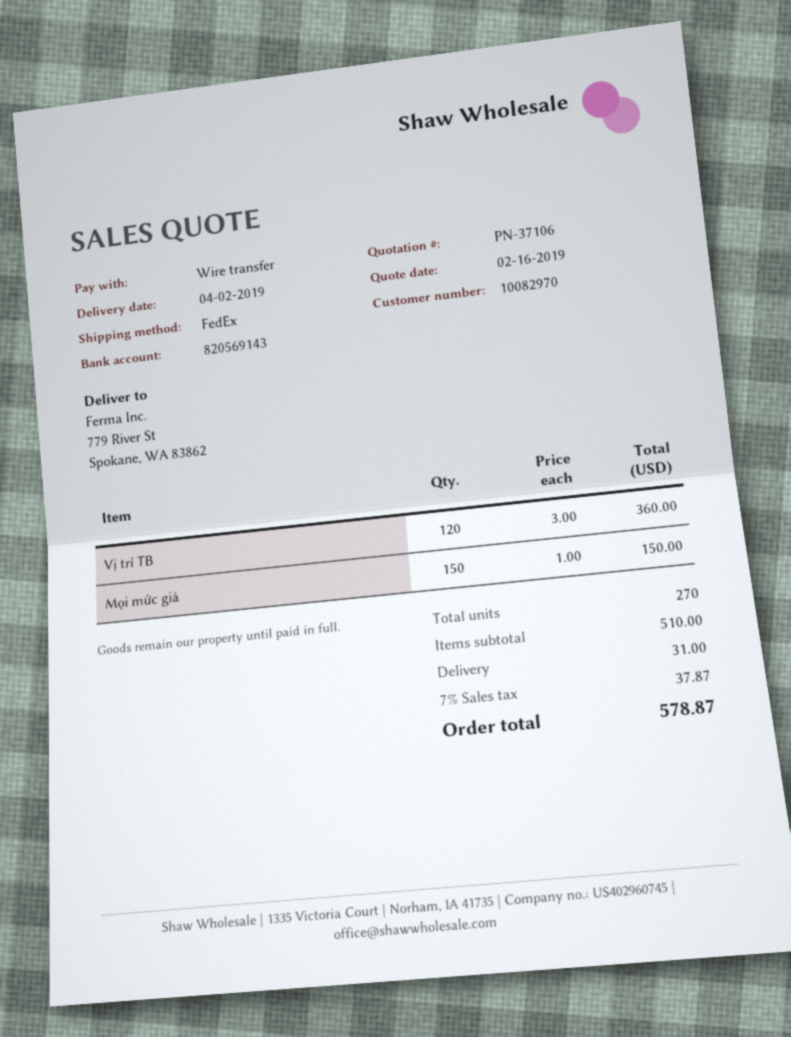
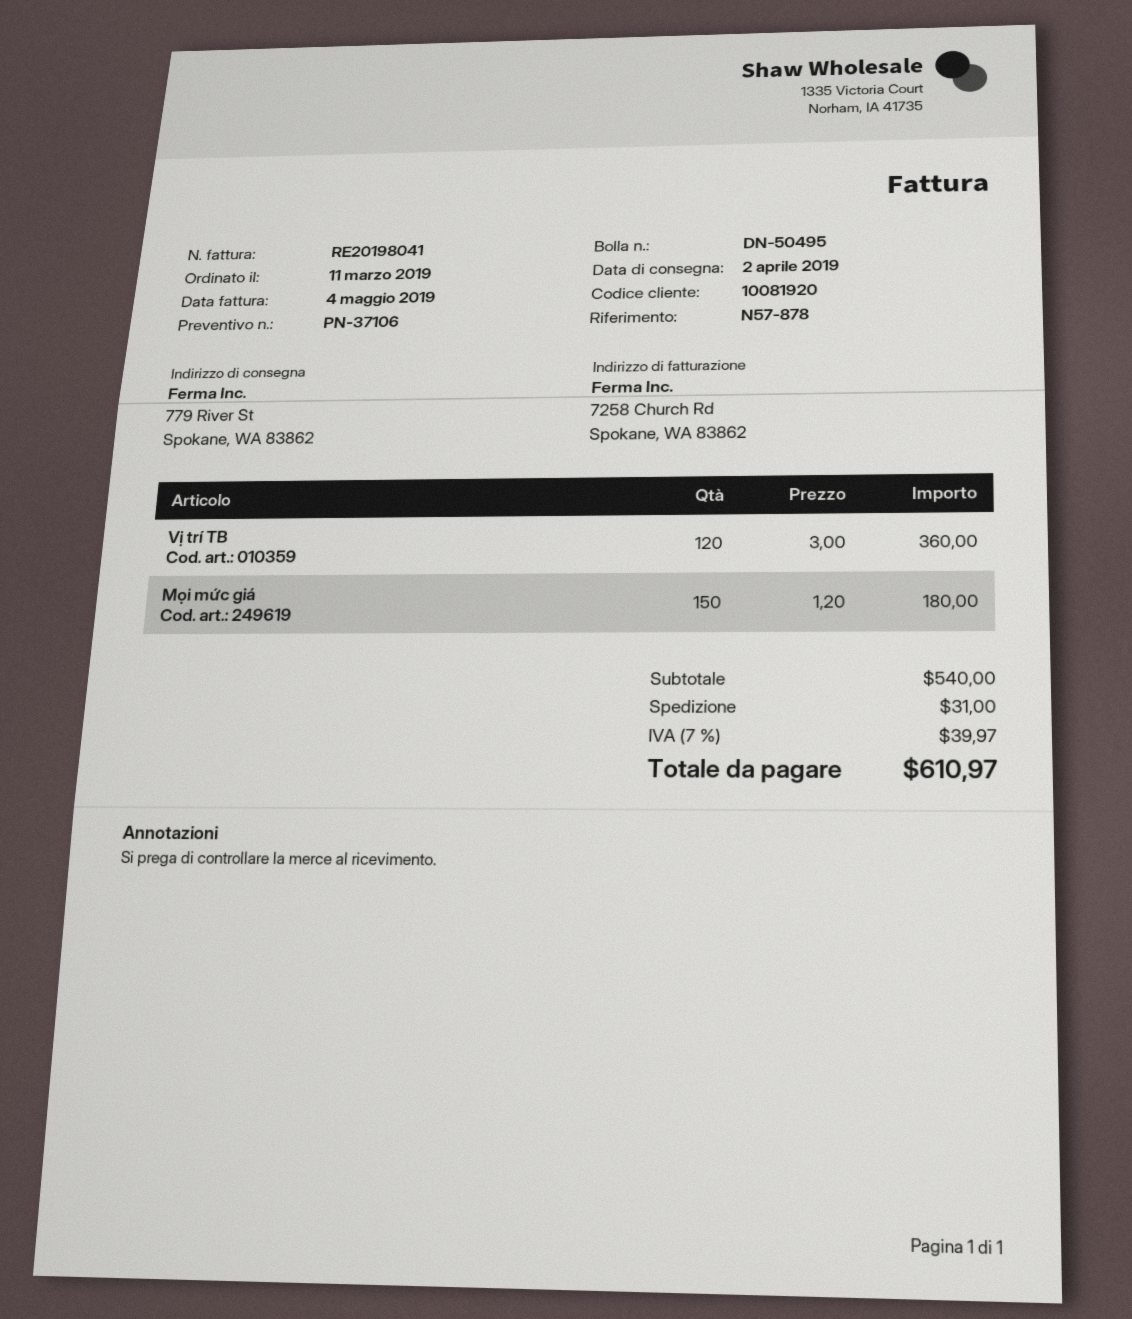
customer number: 10082970 -> 10081920
Mọi mức giá: 150 x 1.00 = 150.00 -> 150 x 1.20 = 180.00
subtotal: 510.00 -> 540.00
tax: 7% = 37.87 -> 7% = 39.97
total: 578.87 -> 610.97

